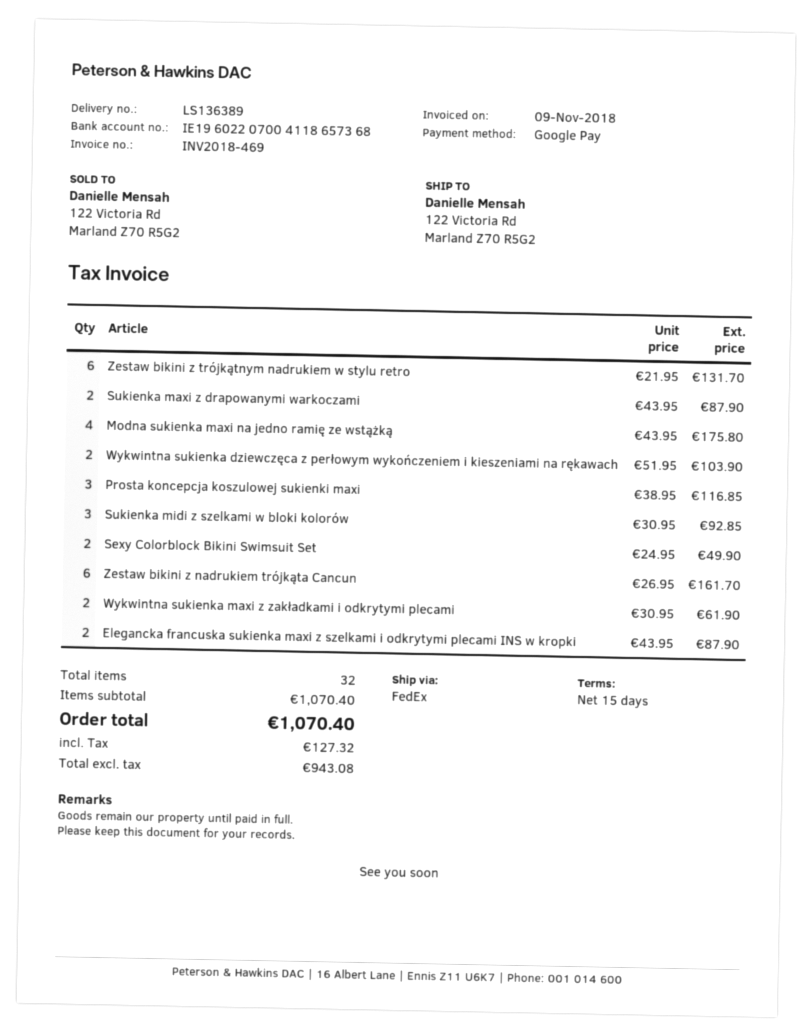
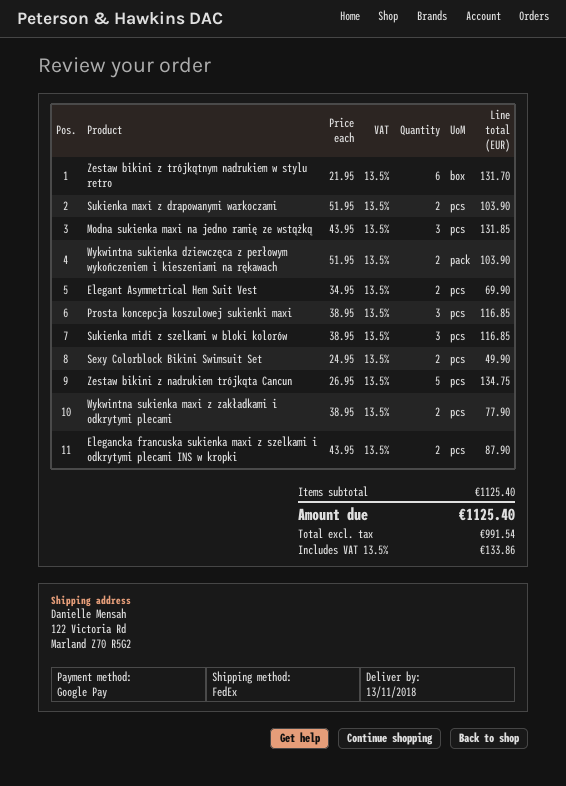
Sukienka maxi z drapowanymi warkoczami: 2 x 43.95 = 87.90 -> 2 x 51.95 = 103.90
Modna sukienka maxi na jedno ramię ze wstążką: 4 x 43.95 = 175.80 -> 3 x 43.95 = 131.85
Sukienka midi z szelkami w bloki kolorów: 3 x 30.95 = 92.85 -> 3 x 38.95 = 116.85
Zestaw bikini z nadrukiem trójkąta Cancun: 6 x 26.95 = 161.70 -> 5 x 26.95 = 134.75
Wykwintna sukienka maxi z zakładkami i odkrytymi plecami: 2 x 30.95 = 61.90 -> 2 x 38.95 = 77.90
Elegant Asymmetrical Hem Suit Vest: none -> 2 x 34.95 = 69.90
subtotal: 1070.40 -> 1125.40
net: 943.08 -> 991.54
tax: 127.32 -> 133.86
total: 1070.40 -> 1125.40

